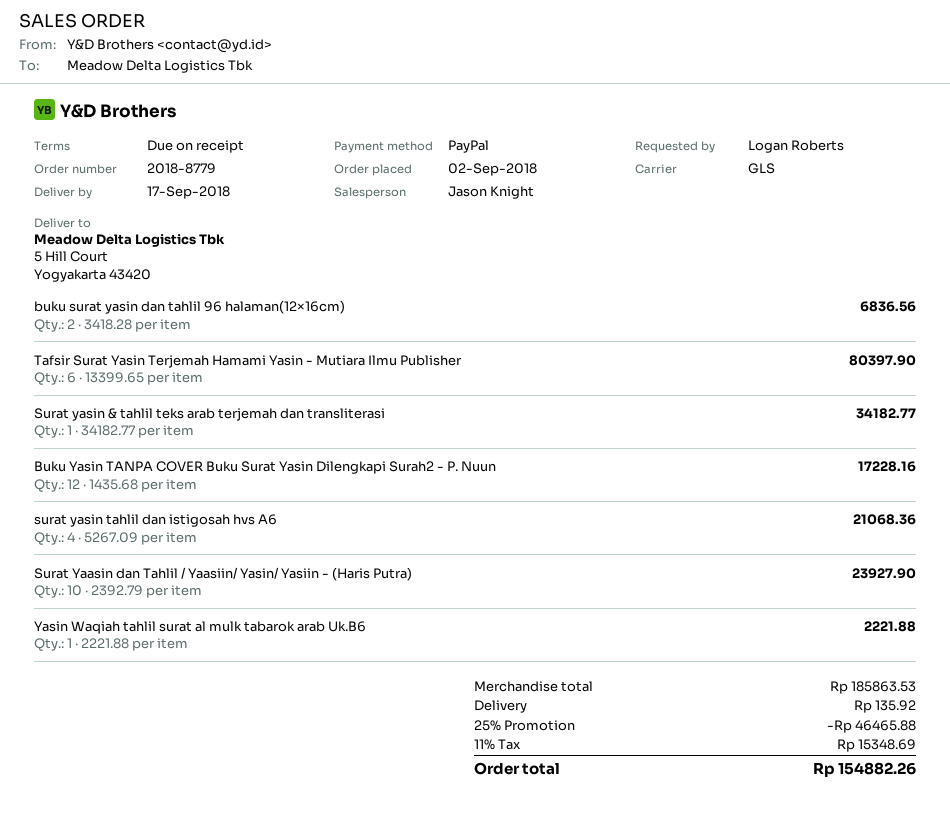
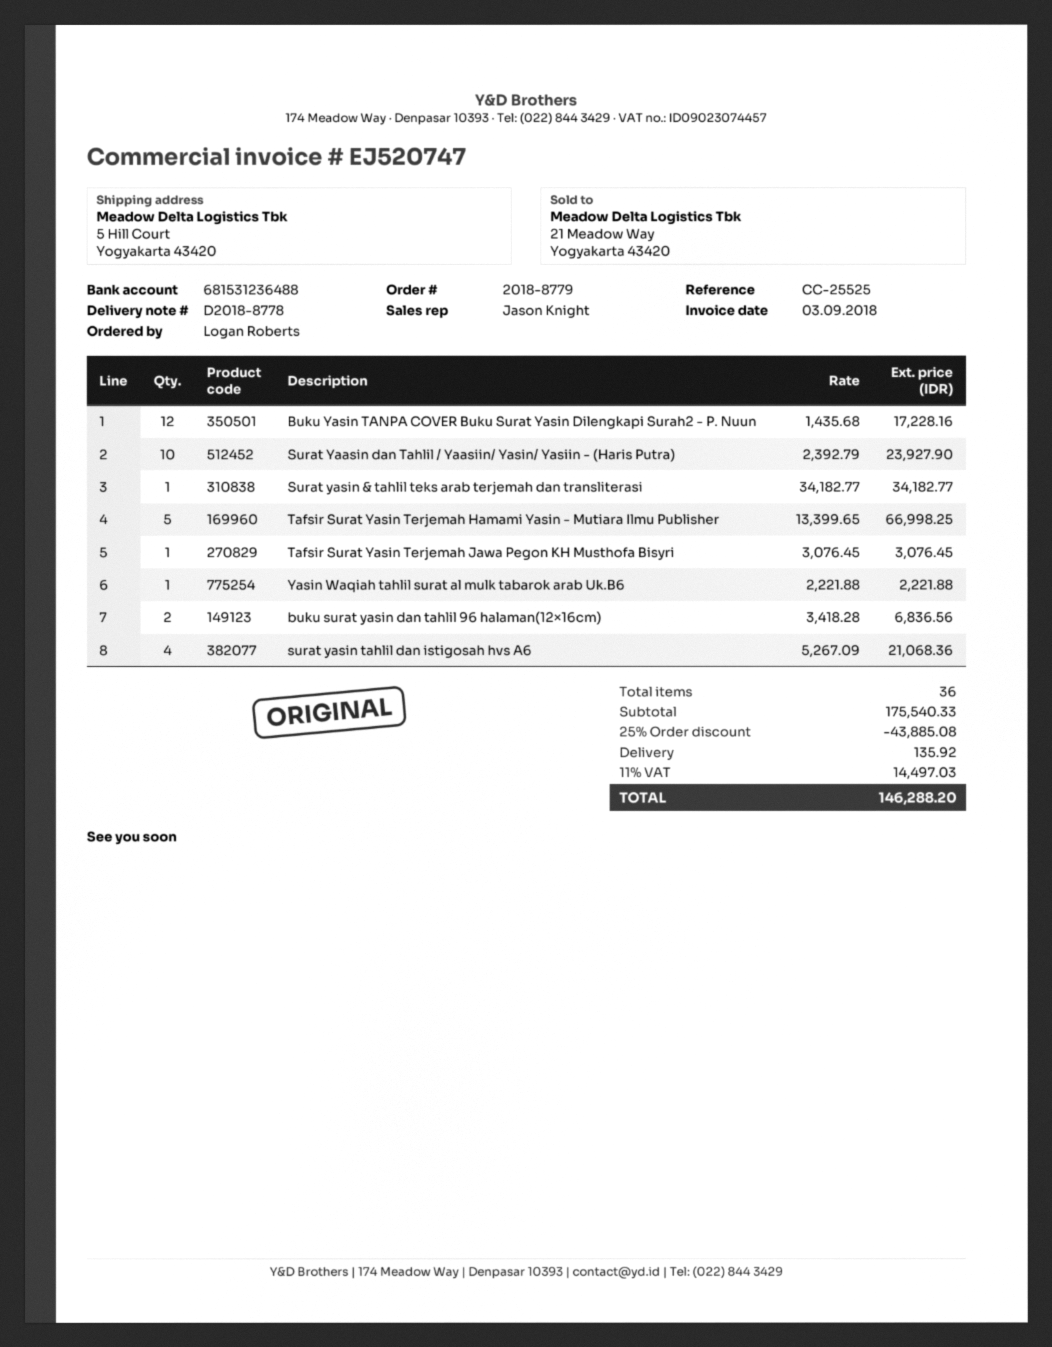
Tafsir Surat Yasin Terjemah Hamami Yasin - Mutiara Ilmu Publisher: 6 x 13399.65 = 80397.90 -> 5 x 13399.65 = 66998.25
Tafsir Surat Yasin Terjemah Jawa Pegon KH Musthofa Bisyri: none -> 1 x 3076.45 = 3076.45
subtotal: 185863.53 -> 175540.33
discount: 25% = 46465.88 -> 25% = 43885.08
tax: 11% = 15348.69 -> 11% = 14497.03
total: 154882.26 -> 146288.20

